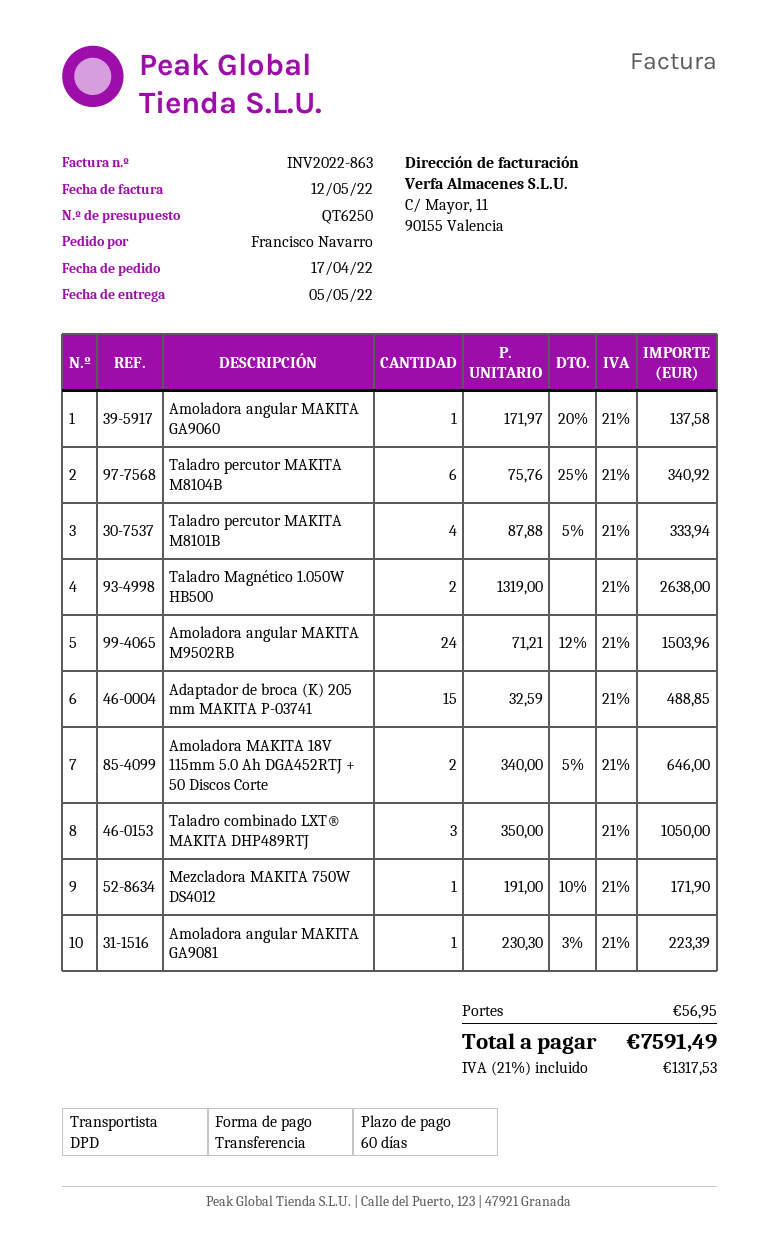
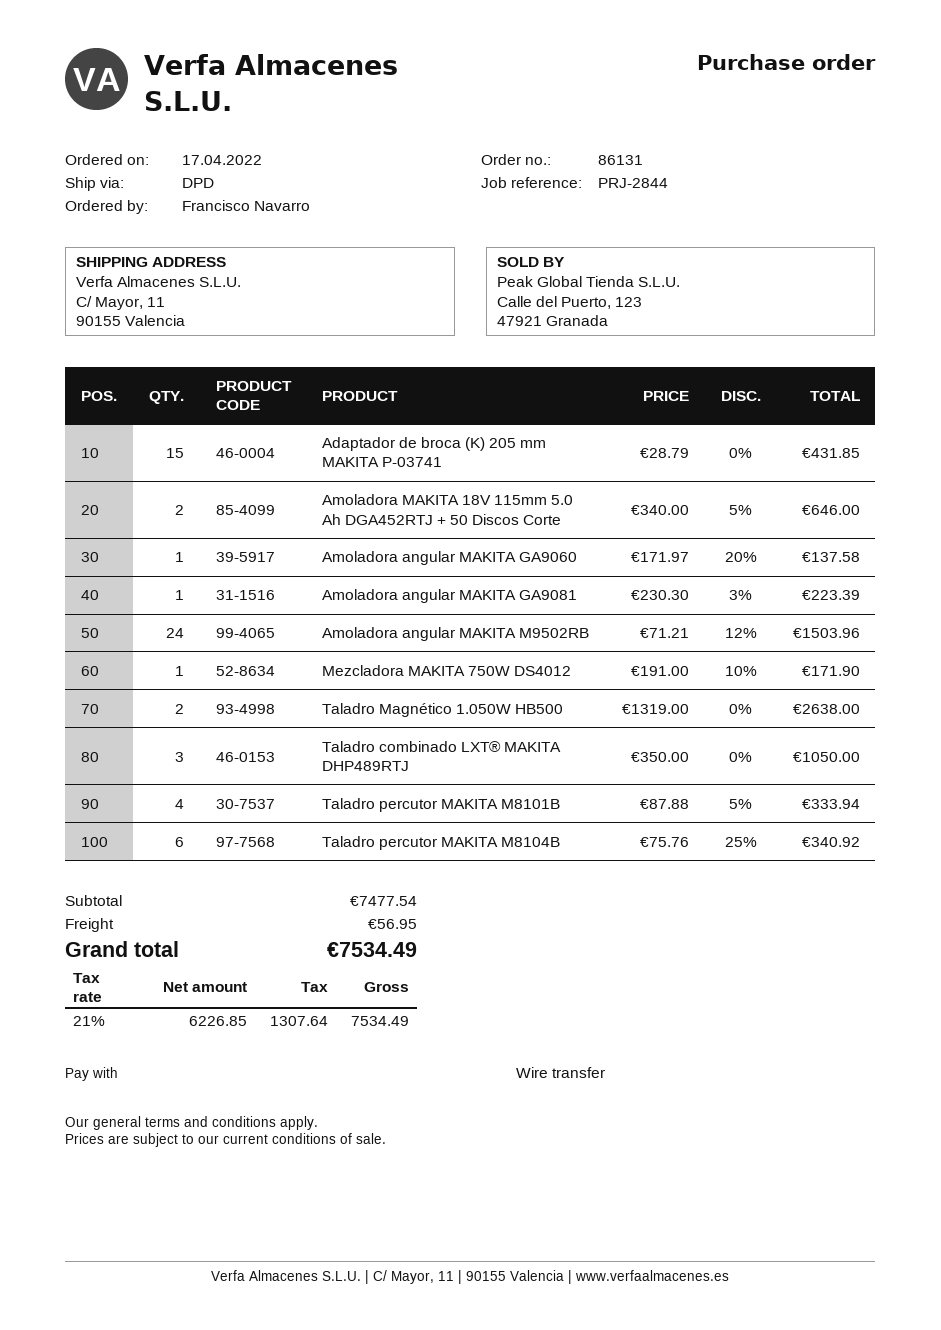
Adaptador de broca (K) 205 mm MAKITA P-03741: 15 x 32.59 = 488.85 -> 15 x 28.79 = 431.85
tax: 21% = 1317.53 -> 21% = 1307.64
total: 7591.49 -> 7534.49

